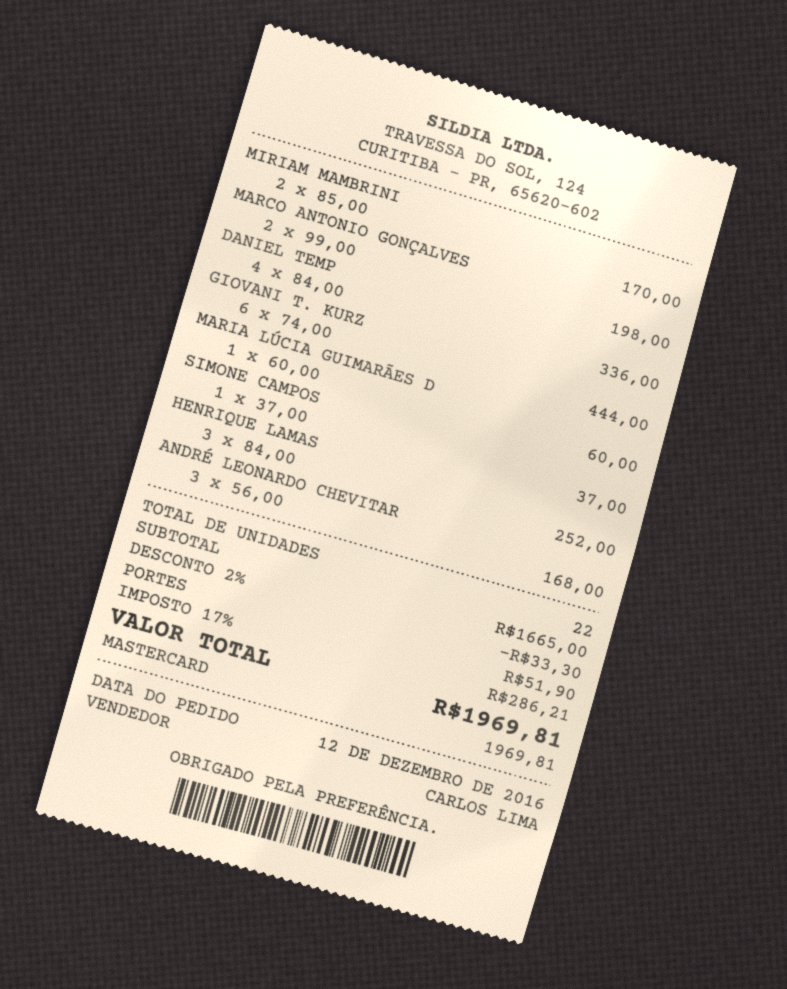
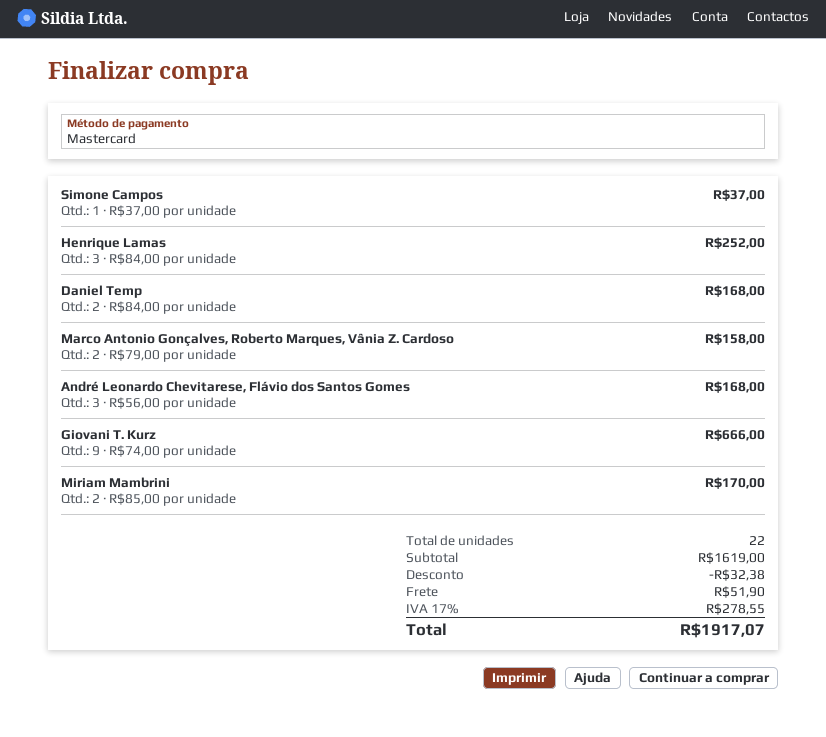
MARCO ANTONIO GONÇALVES: 2 x 99.00 = 198.00 -> 2 x 79.00 = 158.00
DANIEL TEMP: 4 x 84.00 = 336.00 -> 2 x 84.00 = 168.00
GIOVANI T. KURZ: 6 x 74.00 = 444.00 -> 9 x 74.00 = 666.00
MARIA LÚCIA GUIMARÃES D: 1 x 60.00 = 60.00 -> none
subtotal: 1665.00 -> 1619.00
discount: 33.30 -> 32.38
tax: 17% = 286.21 -> 17% = 278.55
total: 1969.81 -> 1917.07

